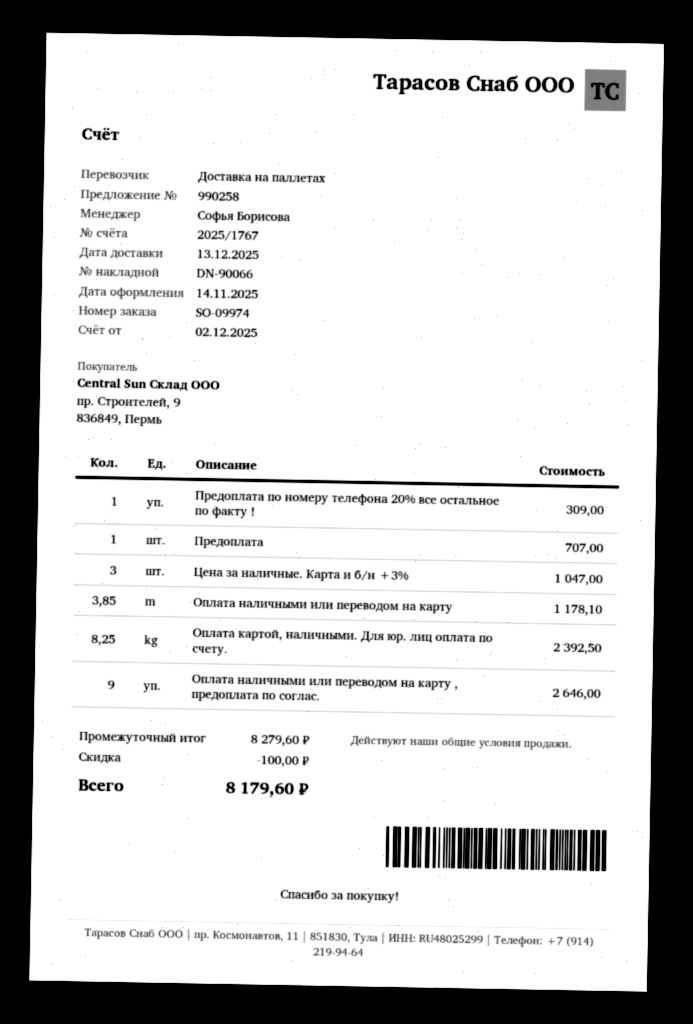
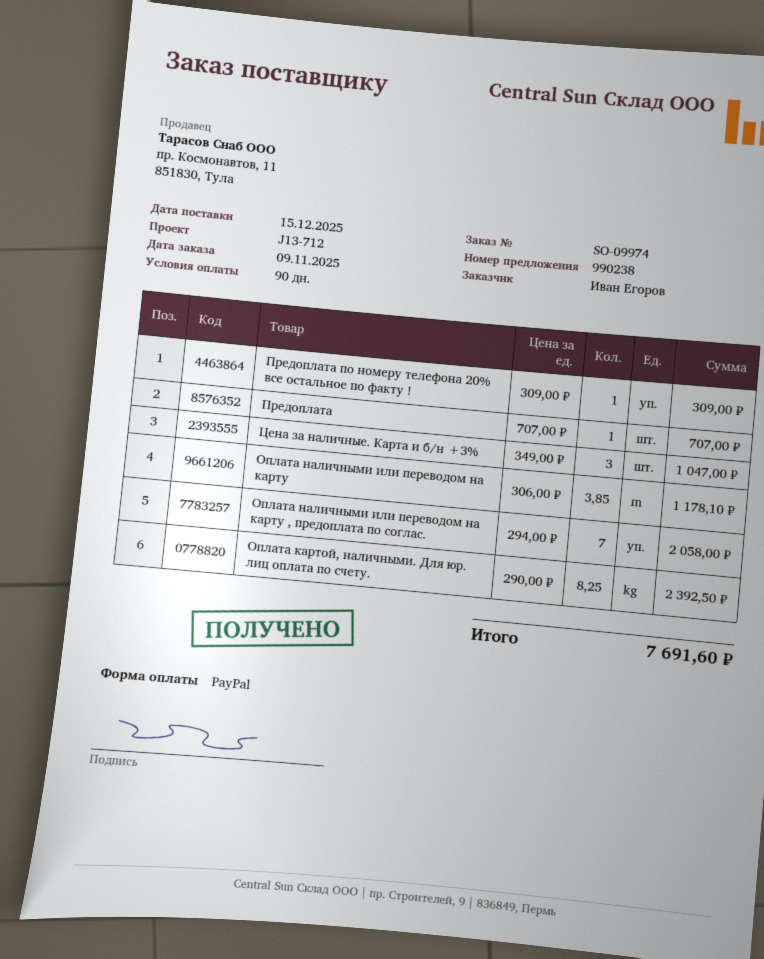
quote number: 990258 -> 990238
order date: 2025-11-14 -> 2025-11-09
delivery date: 2025-12-13 -> 2025-12-15
Оплата наличными или переводом на карту , предоплата по соглас.: 9 for 2646.00 -> 7 for 2058.00
discount: 100.00 -> none
total: 8179.60 -> 7691.60

